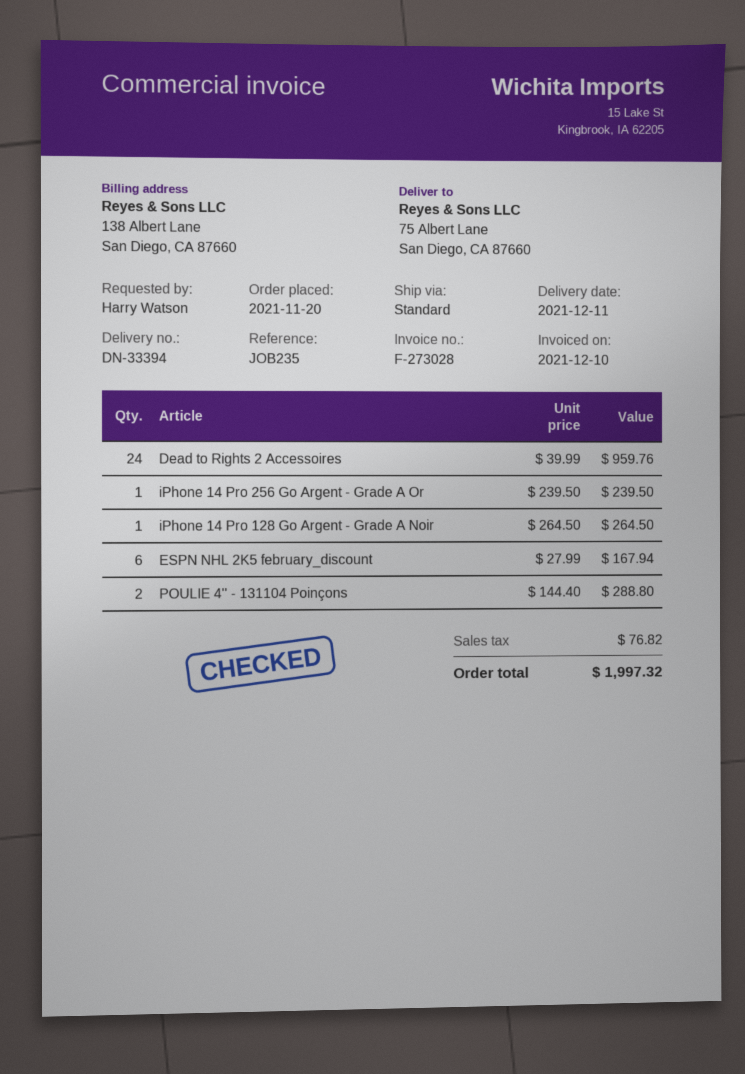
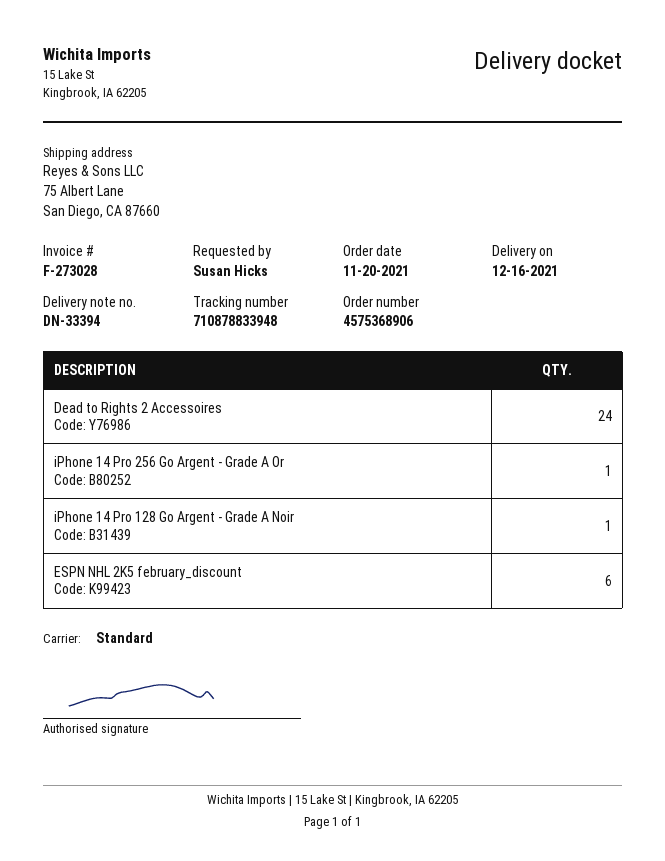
delivery date: 2021-12-11 -> 2021-12-16
ordered by: Harry Watson -> Susan Hicks
POULIE 4'' - 131104 Poinçons: 2 -> none

